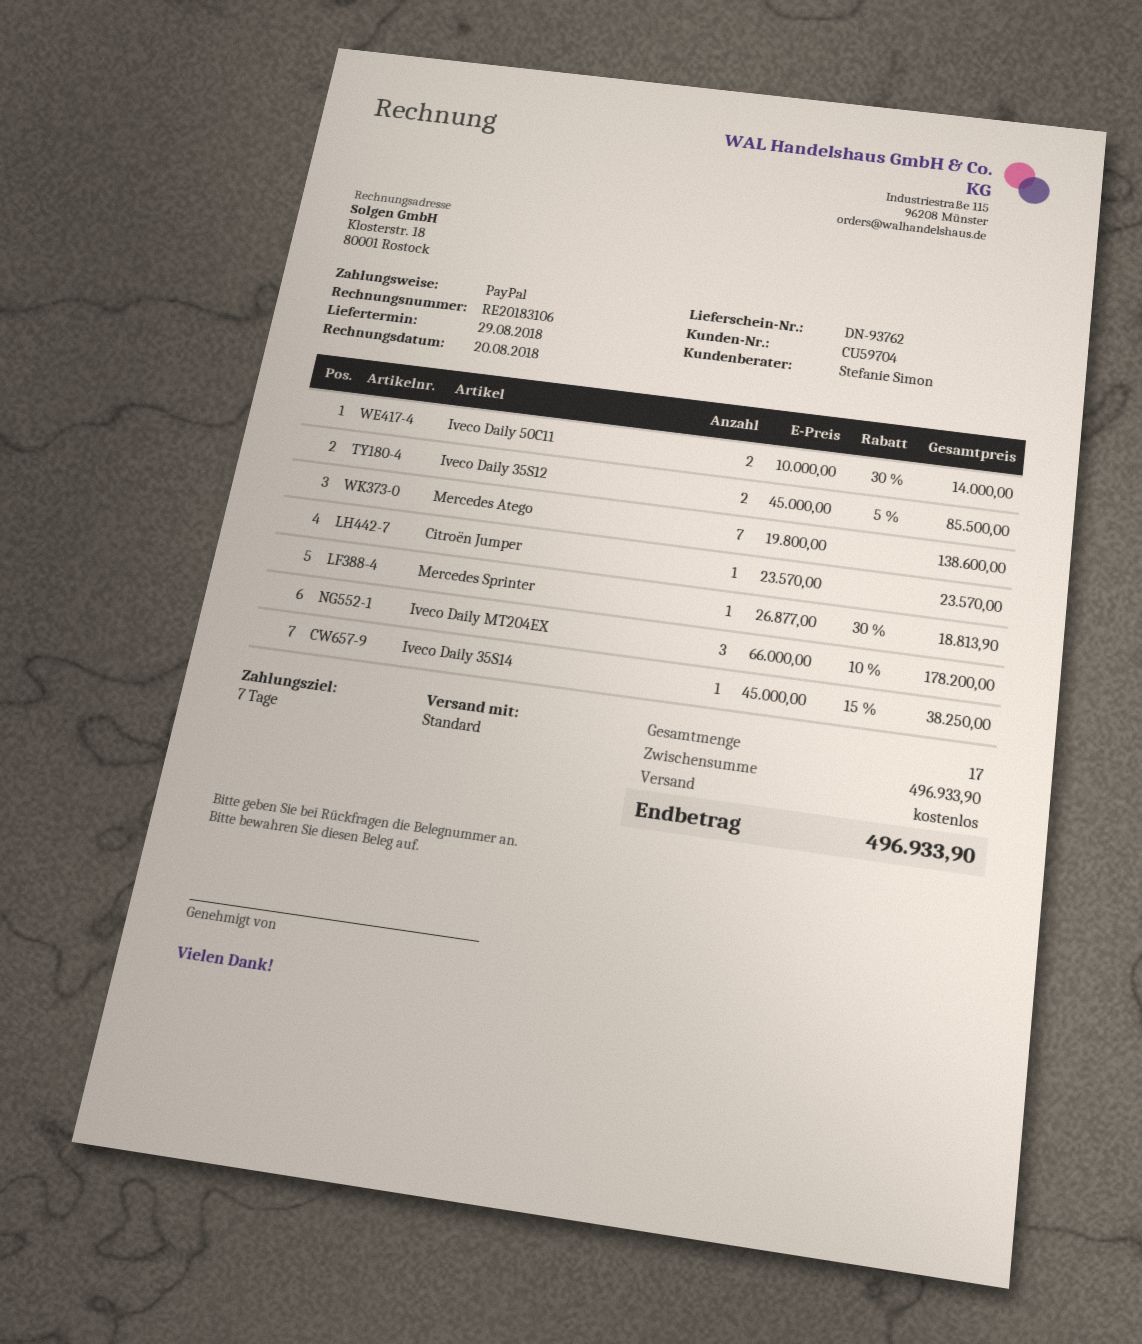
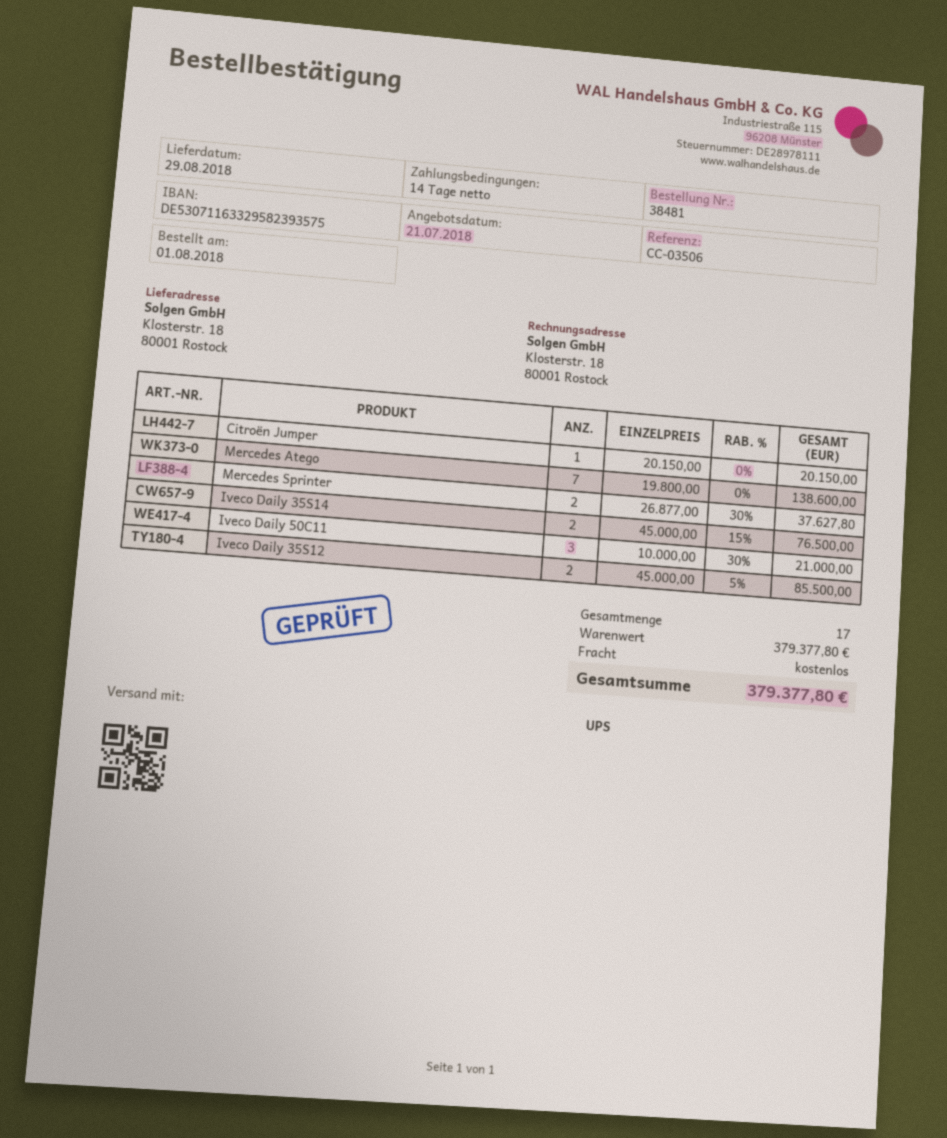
payment terms: 7 days -> 14 days
shipping method: standard -> UPS
Iveco Daily 50C11: 2 x 10000.00 - 30% = 14000.00 -> 3 x 10000.00 - 30% = 21000.00
Citroën Jumper: 1 x 23570.00 = 23570.00 -> 1 x 20150.00 = 20150.00
Mercedes Sprinter: 1 x 26877.00 - 30% = 18813.90 -> 2 x 26877.00 - 30% = 37627.80
Iveco Daily MT204EX: 3 x 66000.00 - 10% = 178200.00 -> none
Iveco Daily 35S14: 1 x 45000.00 - 15% = 38250.00 -> 2 x 45000.00 - 15% = 76500.00
subtotal: 496933.90 -> 379377.80
total: 496933.90 -> 379377.80

